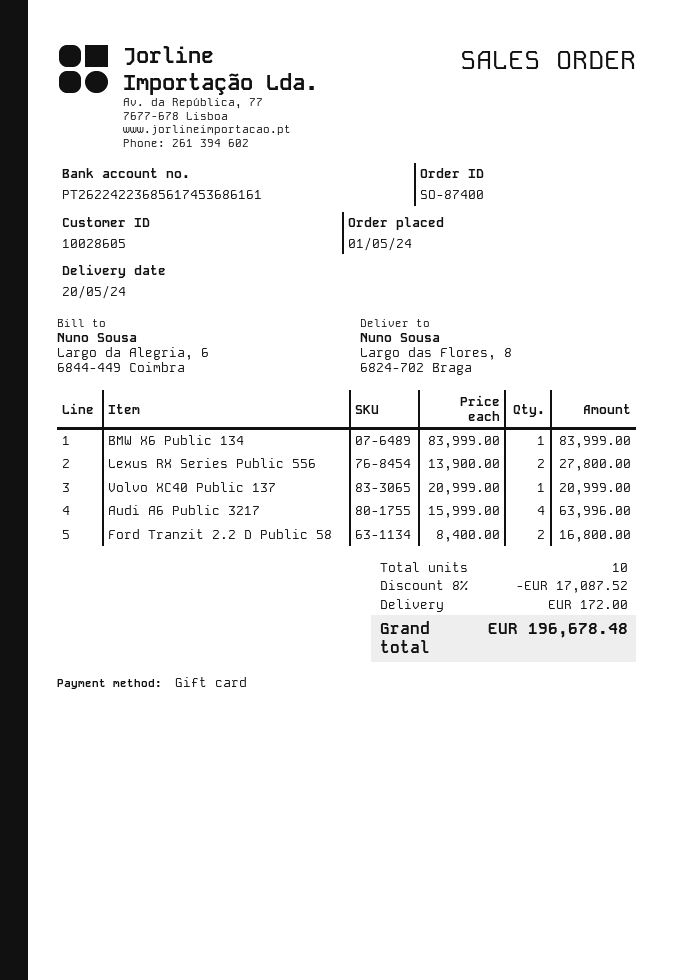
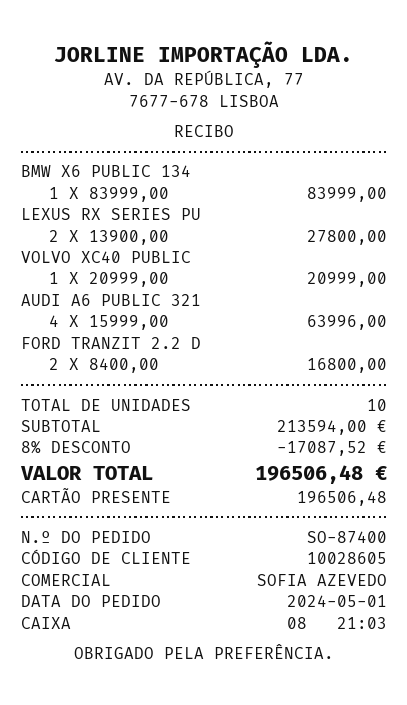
shipping: 172.00 -> none
total: 196678.48 -> 196506.48

